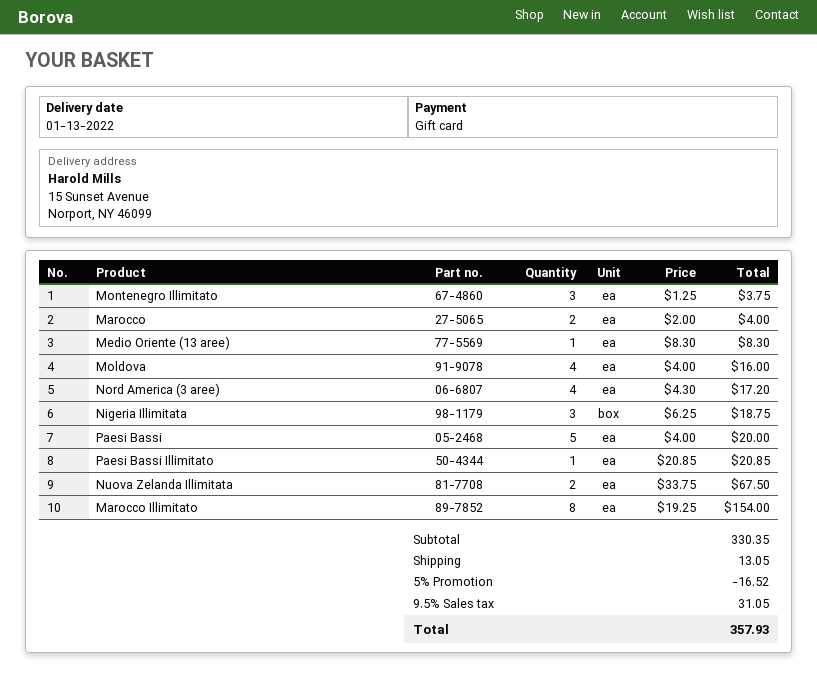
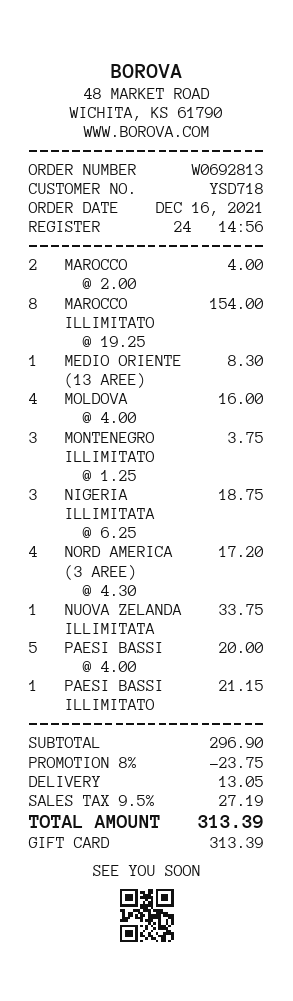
Paesi Bassi Illimitato: 1 x 20.85 = 20.85 -> 1 x 21.15 = 21.15
Nuova Zelanda Illimitata: 2 x 33.75 = 67.50 -> 1 x 33.75 = 33.75
subtotal: 330.35 -> 296.90
discount: 5% = 16.52 -> 8% = 23.75
tax: 9.5% = 31.05 -> 9.5% = 27.19
total: 357.93 -> 313.39

